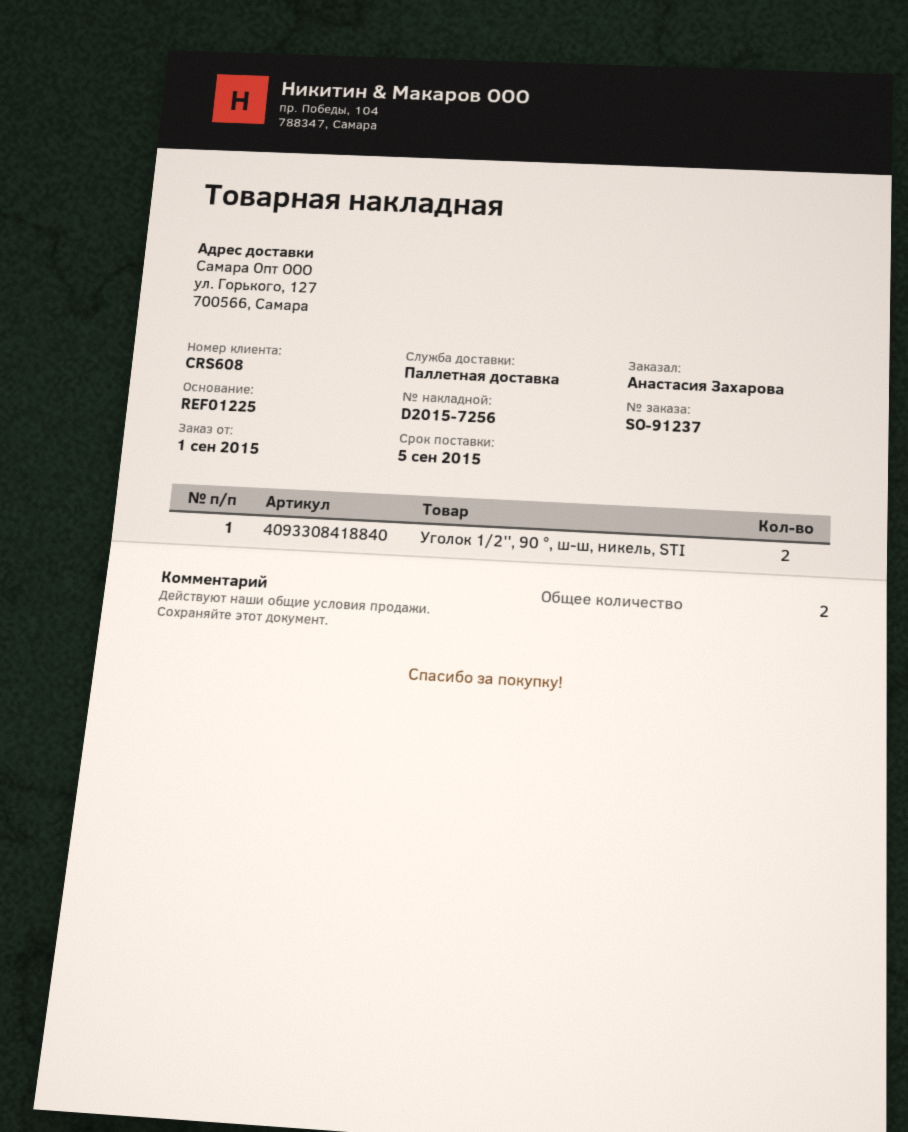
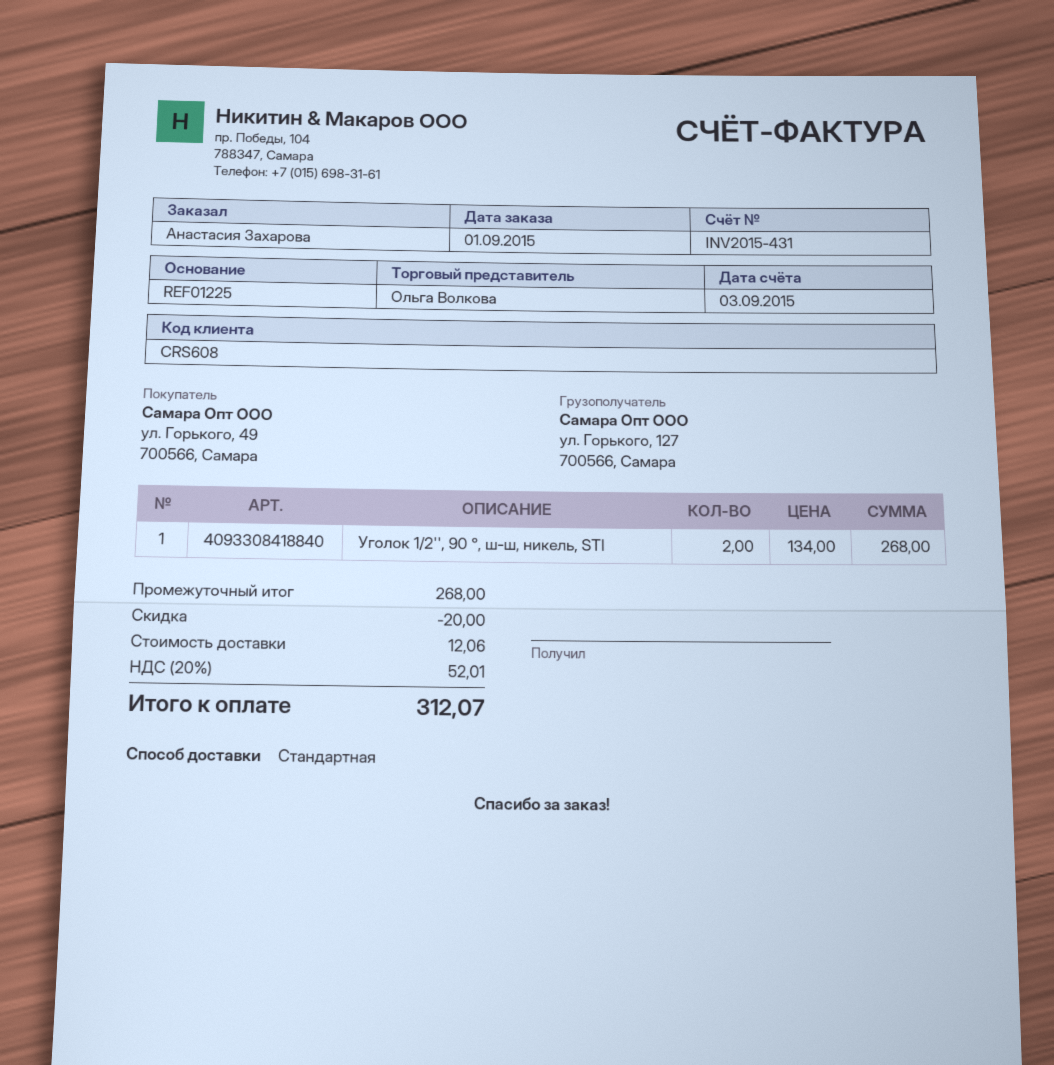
shipping method: pallet freight -> standard

